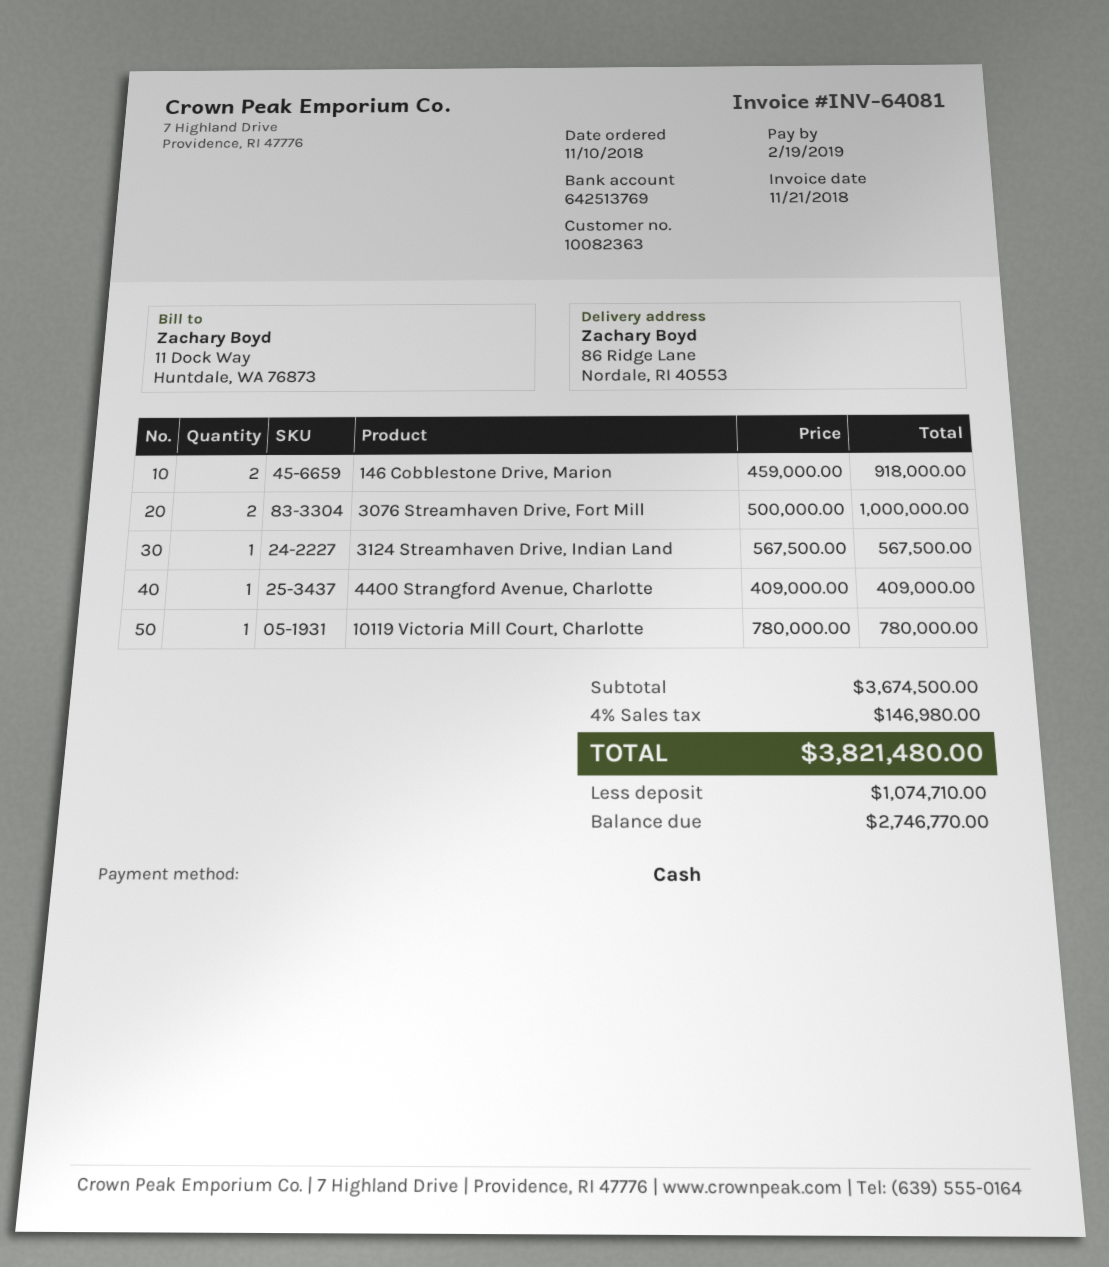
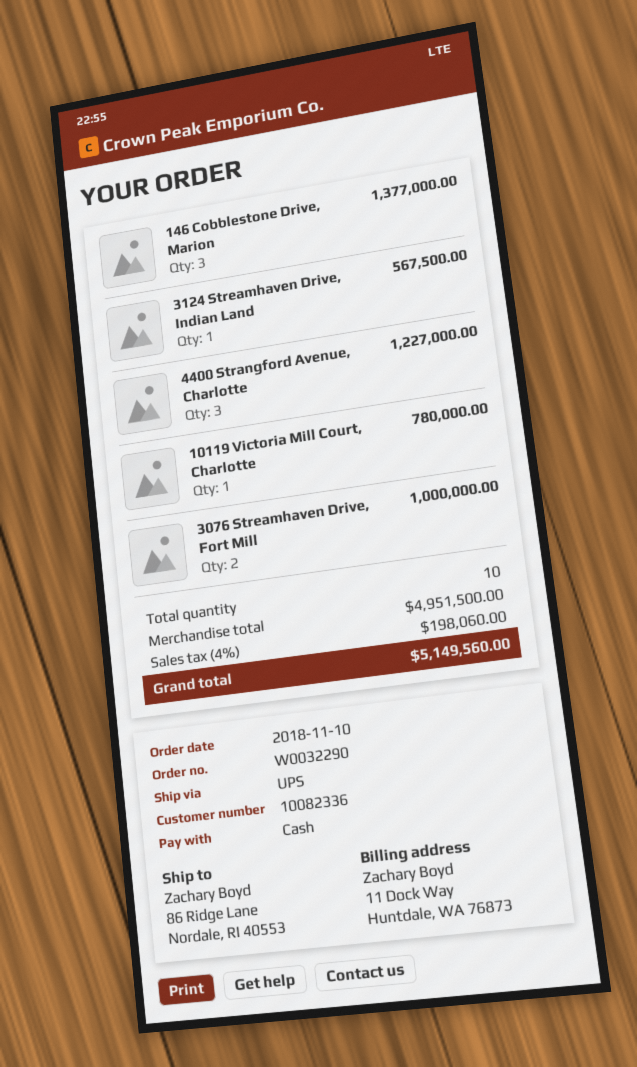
customer number: 10082363 -> 10082336
146 Cobblestone Drive, Marion: 2 for 918000.00 -> 3 for 1377000.00
4400 Strangford Avenue, Charlotte: 1 for 409000.00 -> 3 for 1227000.00
subtotal: 3674500.00 -> 4951500.00
tax: 4% = 146980.00 -> 4% = 198060.00
total: 3821480.00 -> 5149560.00

